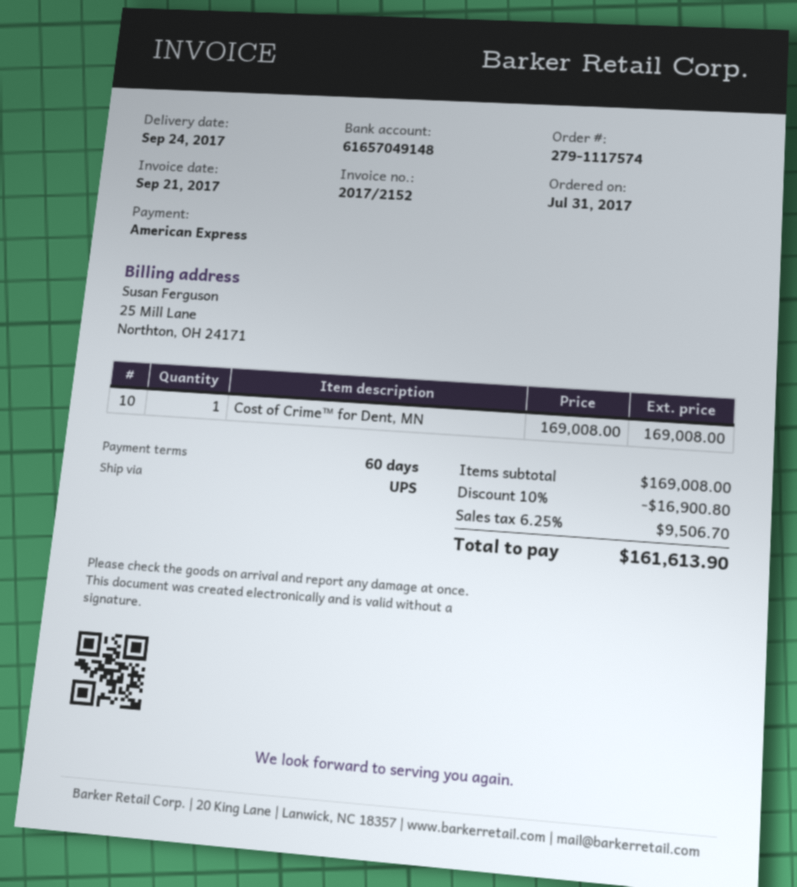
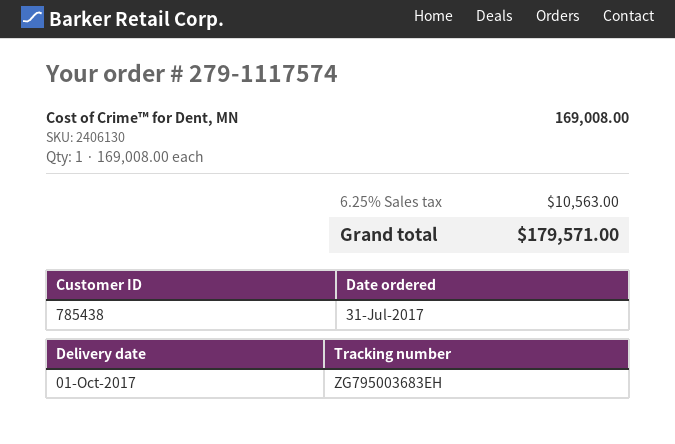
delivery date: 2017-09-24 -> 2017-10-01
discount: 10% = 16900.80 -> none
tax: 6.25% = 9506.70 -> 6.25% = 10563.00
total: 161613.90 -> 179571.00

